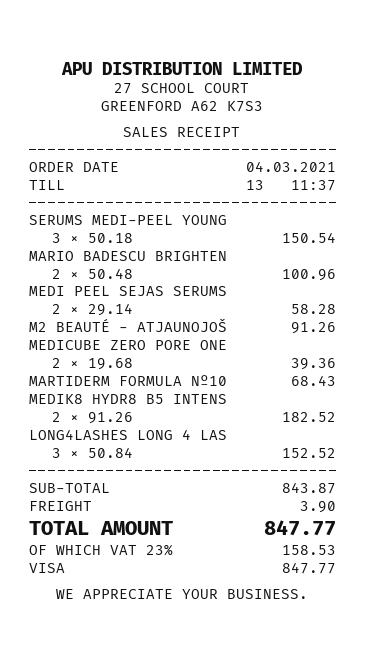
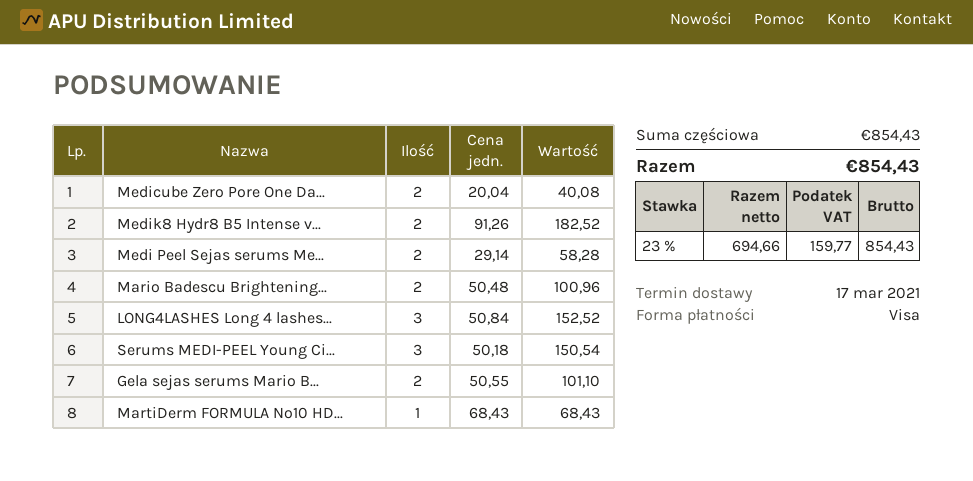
M2 BEAUTÉ - ATJAUNOJOŠ: 1 x 91.26 = 91.26 -> none
MEDICUBE ZERO PORE ONE: 2 x 19.68 = 39.36 -> 2 x 20.04 = 40.08
Gela sejas serums Mario B...: none -> 2 x 50.55 = 101.10
subtotal: 843.87 -> 854.43
shipping: 3.90 -> none
tax: 23% = 158.53 -> 23% = 159.77
total: 847.77 -> 854.43

